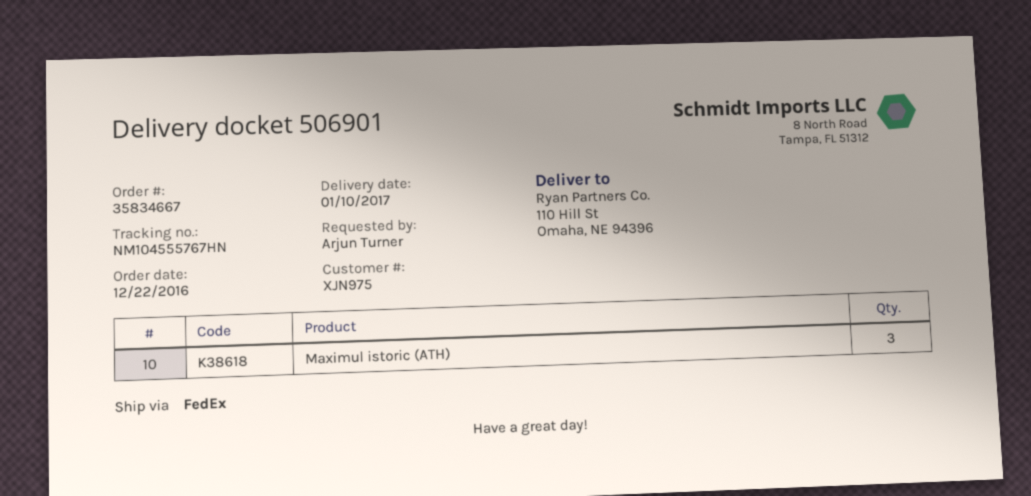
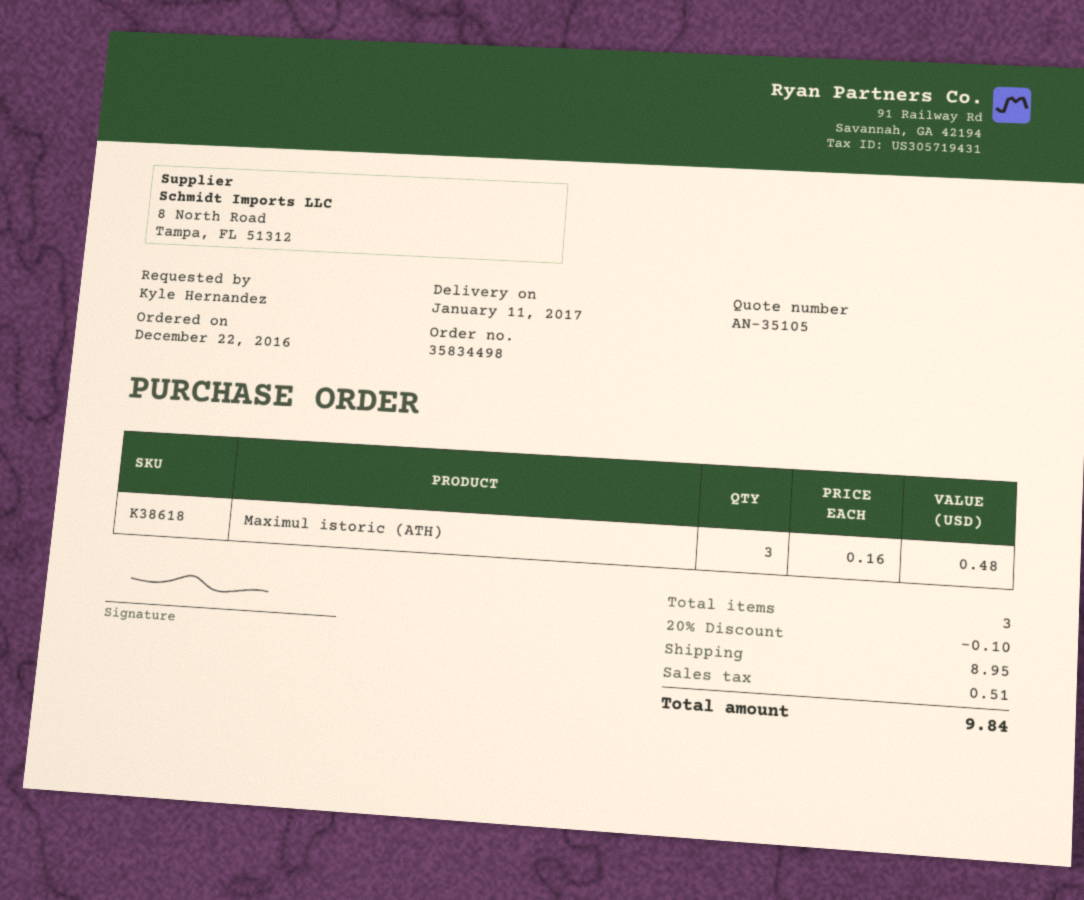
order number: 35834667 -> 35834498
delivery date: 2017-01-10 -> 2017-01-11
ordered by: Arjun Turner -> Kyle Hernandez

